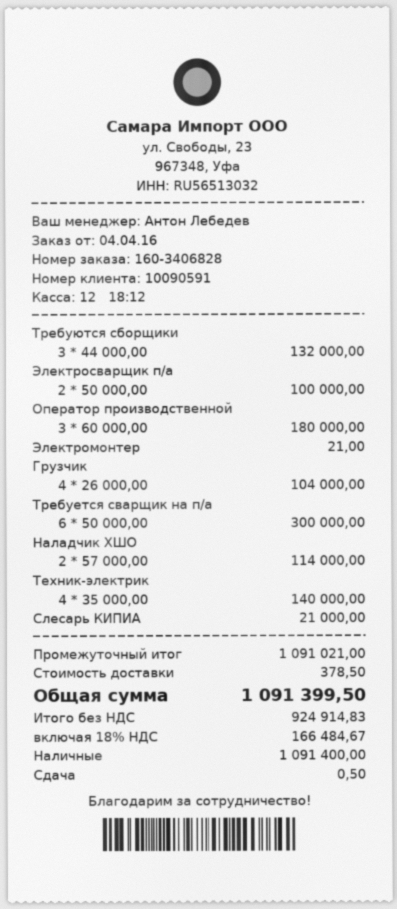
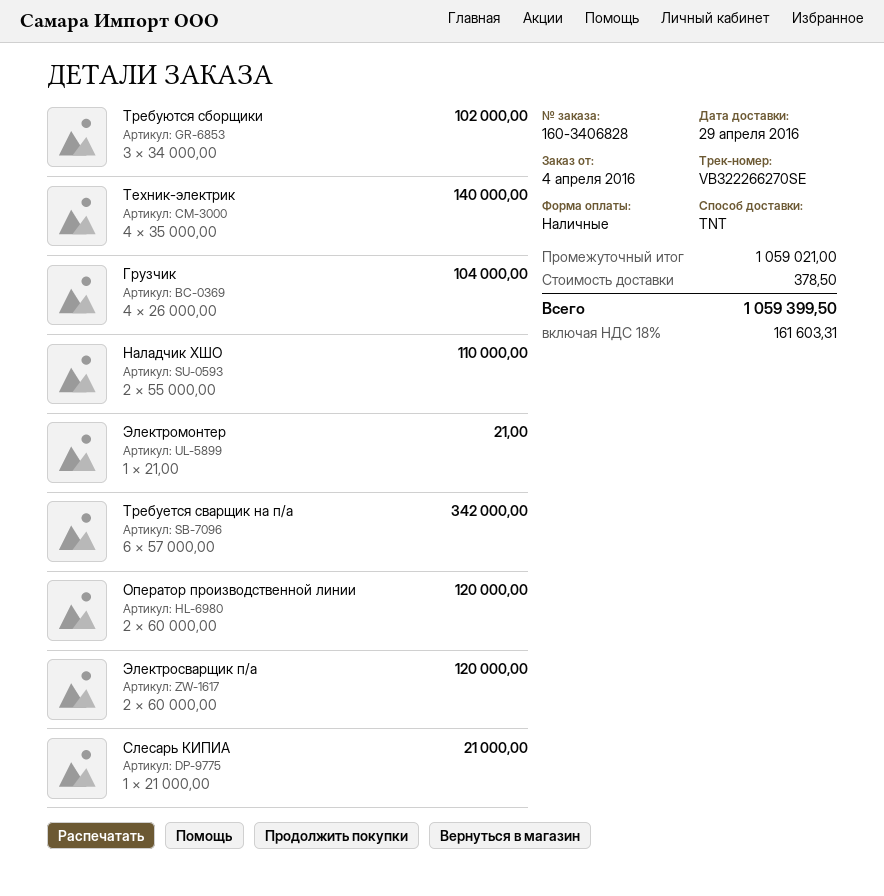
Требуются сборщики: 3 x 44000.00 = 132000.00 -> 3 x 34000.00 = 102000.00
Электросварщик п/а: 2 x 50000.00 = 100000.00 -> 2 x 60000.00 = 120000.00
Оператор производственной: 3 x 60000.00 = 180000.00 -> 2 x 60000.00 = 120000.00
Требуется сварщик на п/а: 6 x 50000.00 = 300000.00 -> 6 x 57000.00 = 342000.00
Наладчик ХШО: 2 x 57000.00 = 114000.00 -> 2 x 55000.00 = 110000.00
subtotal: 1091021.00 -> 1059021.00
tax: 18% = 166484.67 -> 18% = 161603.31
total: 1091399.50 -> 1059399.50

